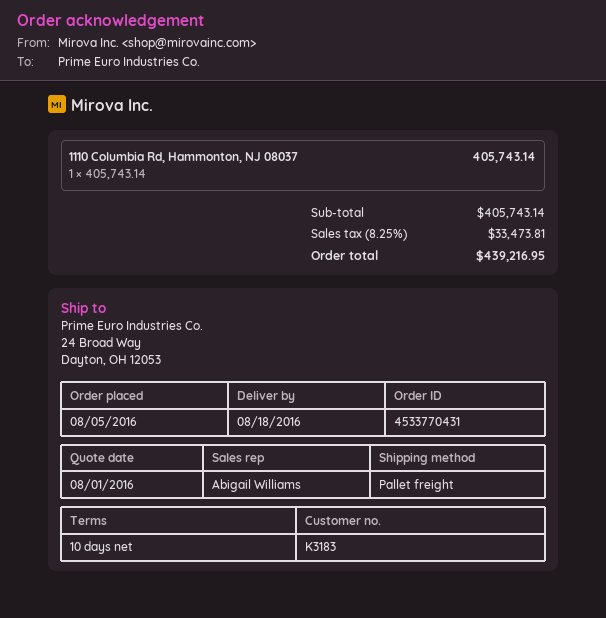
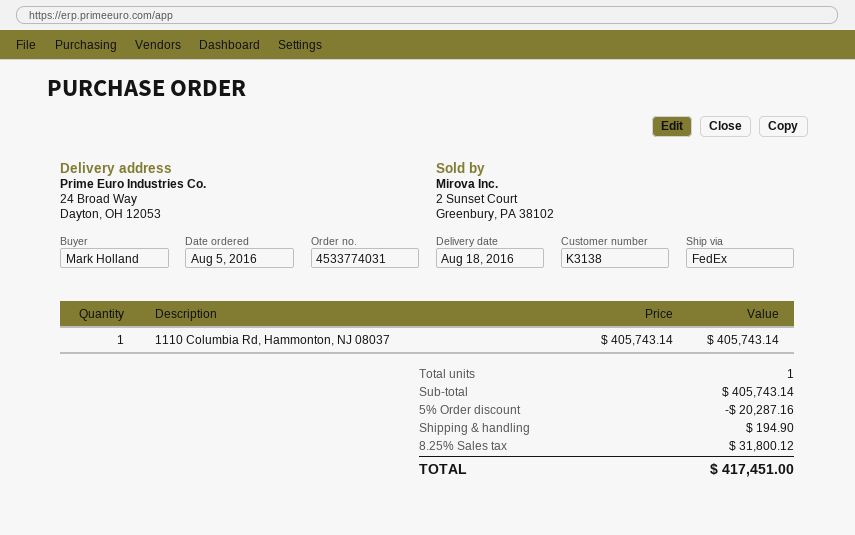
order number: 4533770431 -> 4533774031
customer number: K3183 -> K3138
shipping method: pallet freight -> FedEx
discount: none -> 5% = 20287.16
shipping: none -> 194.90
tax: 8.25% = 33473.81 -> 8.25% = 31800.12
total: 439216.95 -> 417451.00

